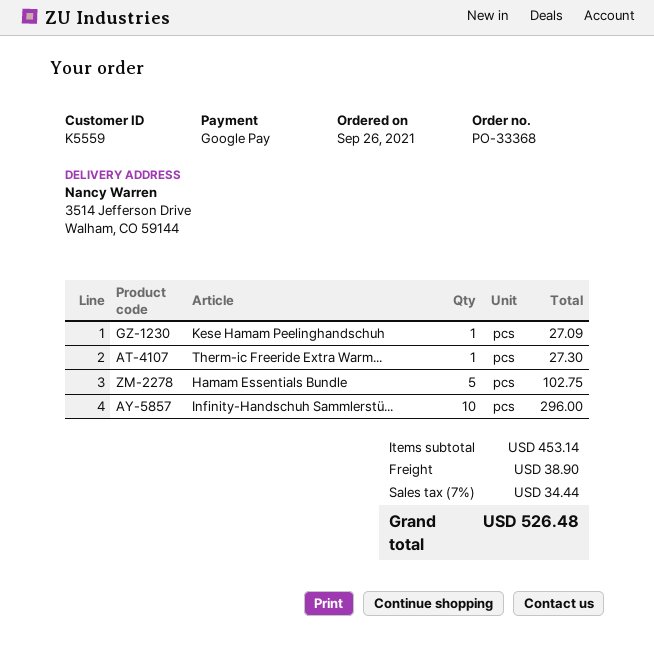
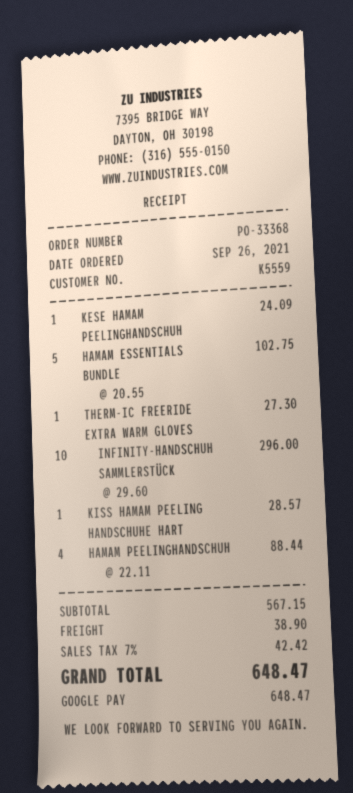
Kese Hamam Peelinghandschuh: 1 for 27.09 -> 1 for 24.09
KISS HAMAM PEELING HANDSCHUHE HART: none -> 1 for 28.57
HAMAM PEELINGHANDSCHUH: none -> 4 for 88.44
subtotal: 453.14 -> 567.15
tax: 7% = 34.44 -> 7% = 42.42
total: 526.48 -> 648.47

